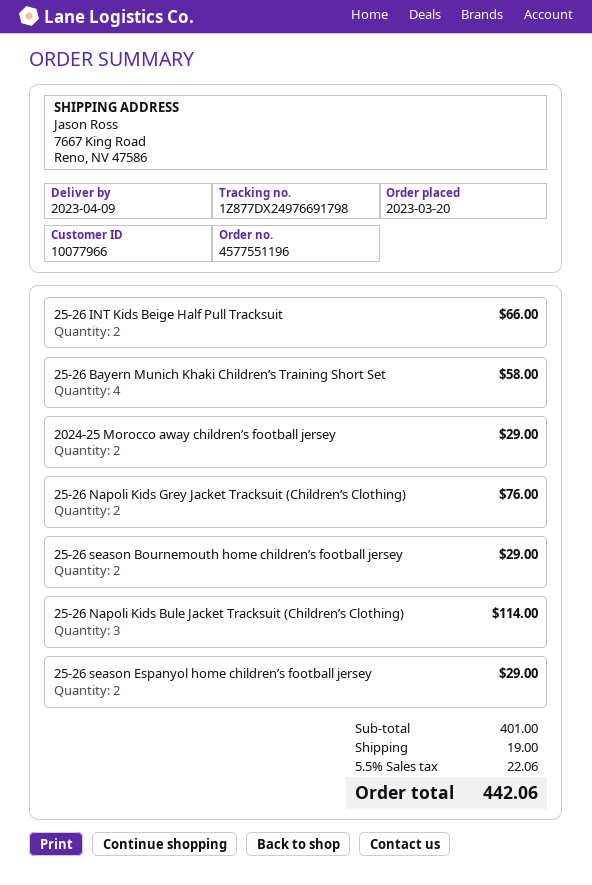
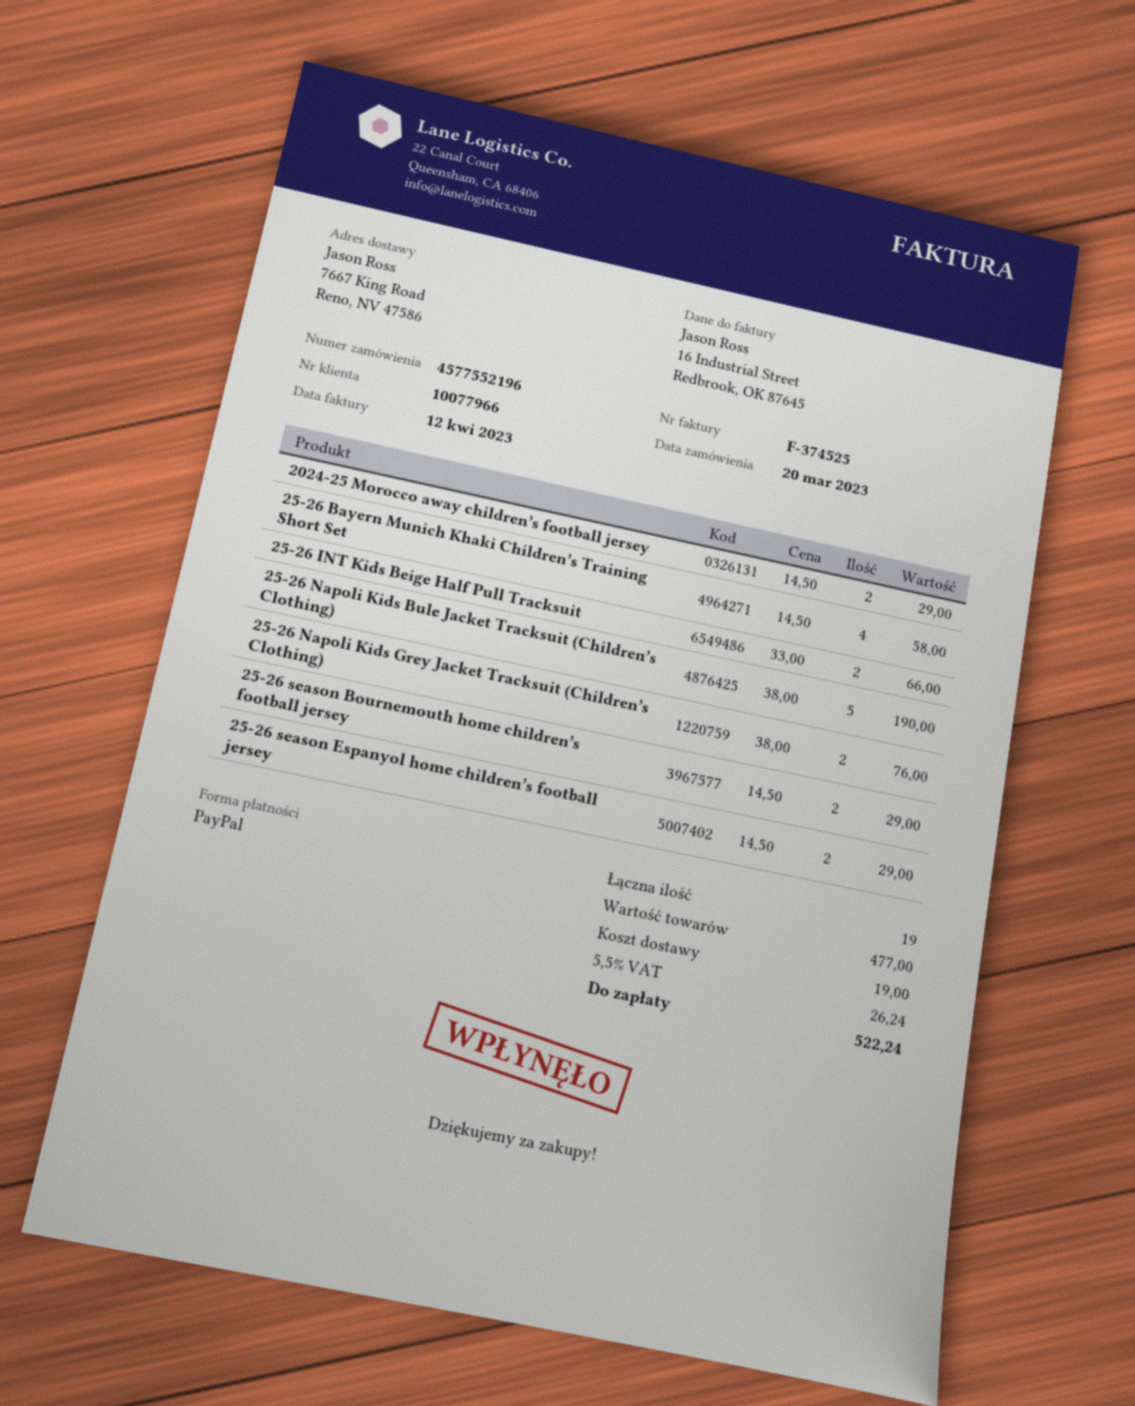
order number: 4577551196 -> 4577552196
25-26 Napoli Kids Bule Jacket Tracksuit (Children’s Clothing): 3 for 114.00 -> 5 for 190.00
subtotal: 401.00 -> 477.00
tax: 5.5% = 22.06 -> 5.5% = 26.24
total: 442.06 -> 522.24

